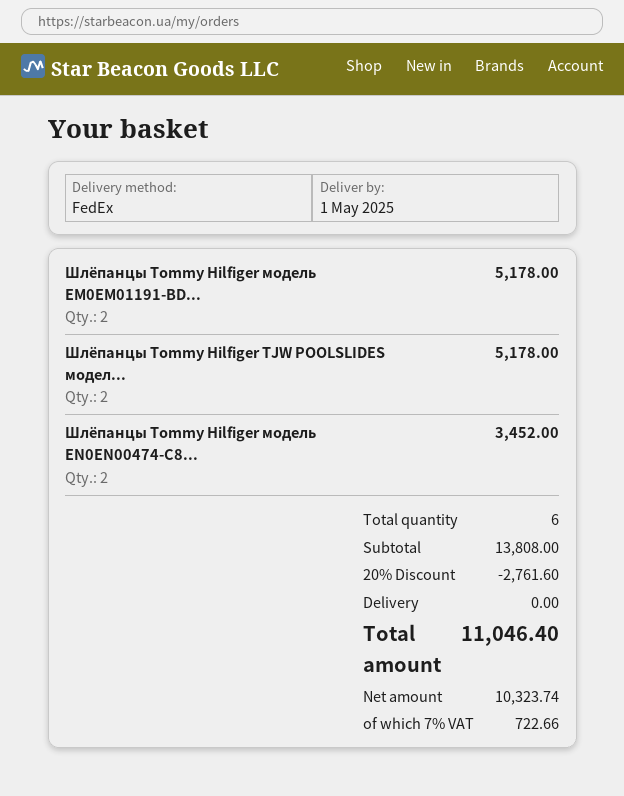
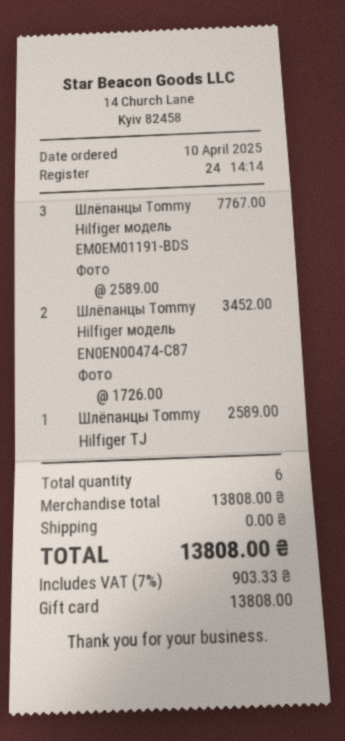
Шлёпанцы Tommy Hilfiger модель EM0EM01191-BD...: 2 for 5178.00 -> 3 for 7767.00
Шлёпанцы Tommy Hilfiger TJW POOLSLIDES модел...: 2 for 5178.00 -> 1 for 2589.00
discount: 20% = 2761.60 -> none
tax: 7% = 722.66 -> 7% = 903.33
total: 11046.40 -> 13808.00

